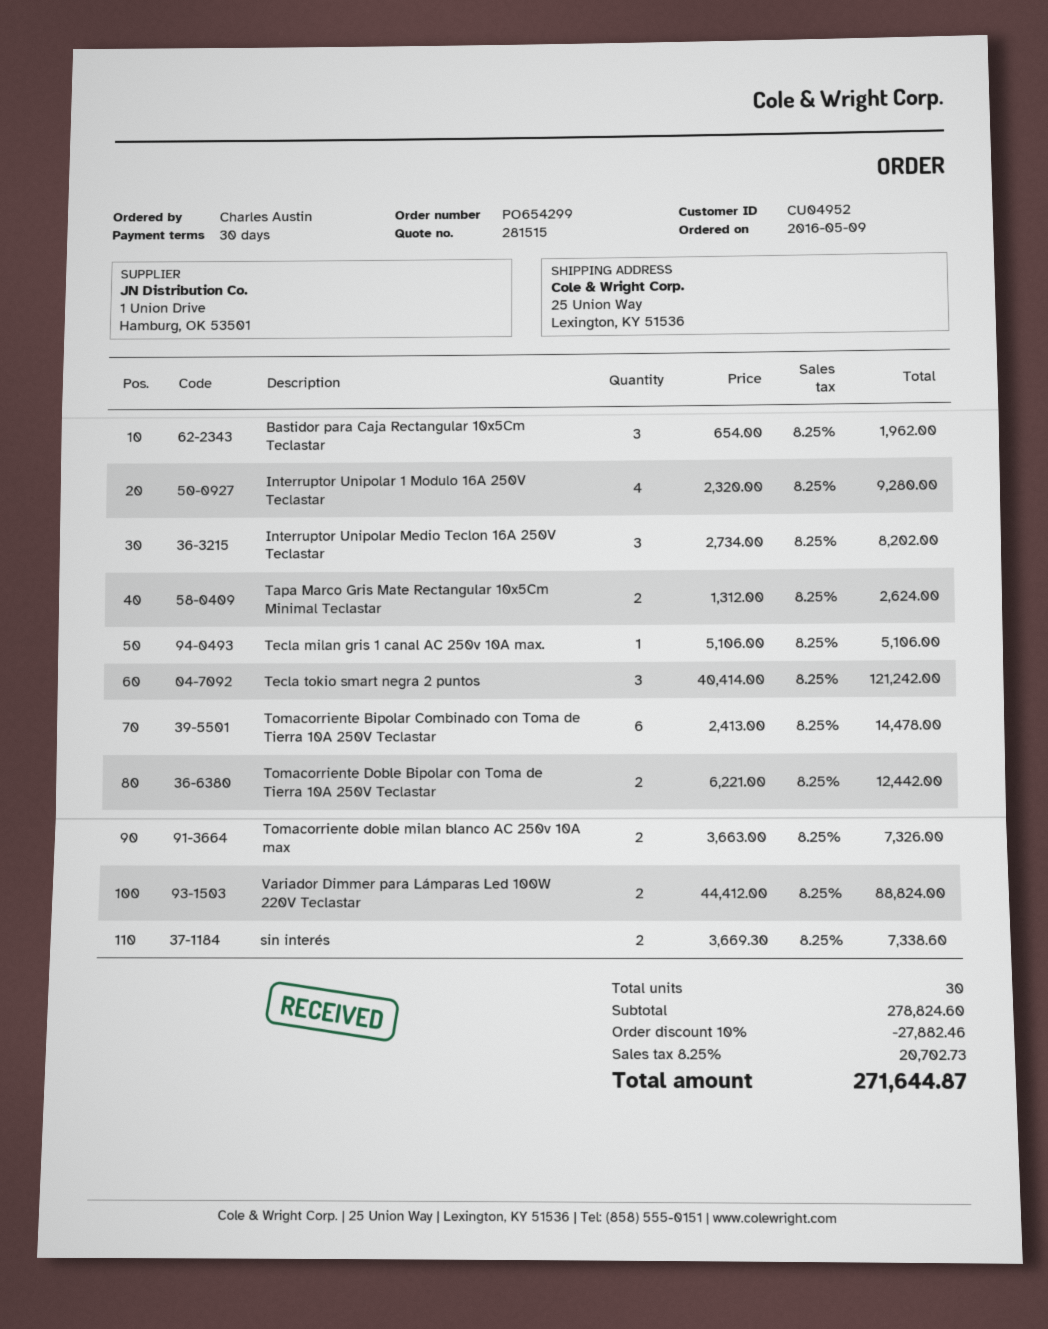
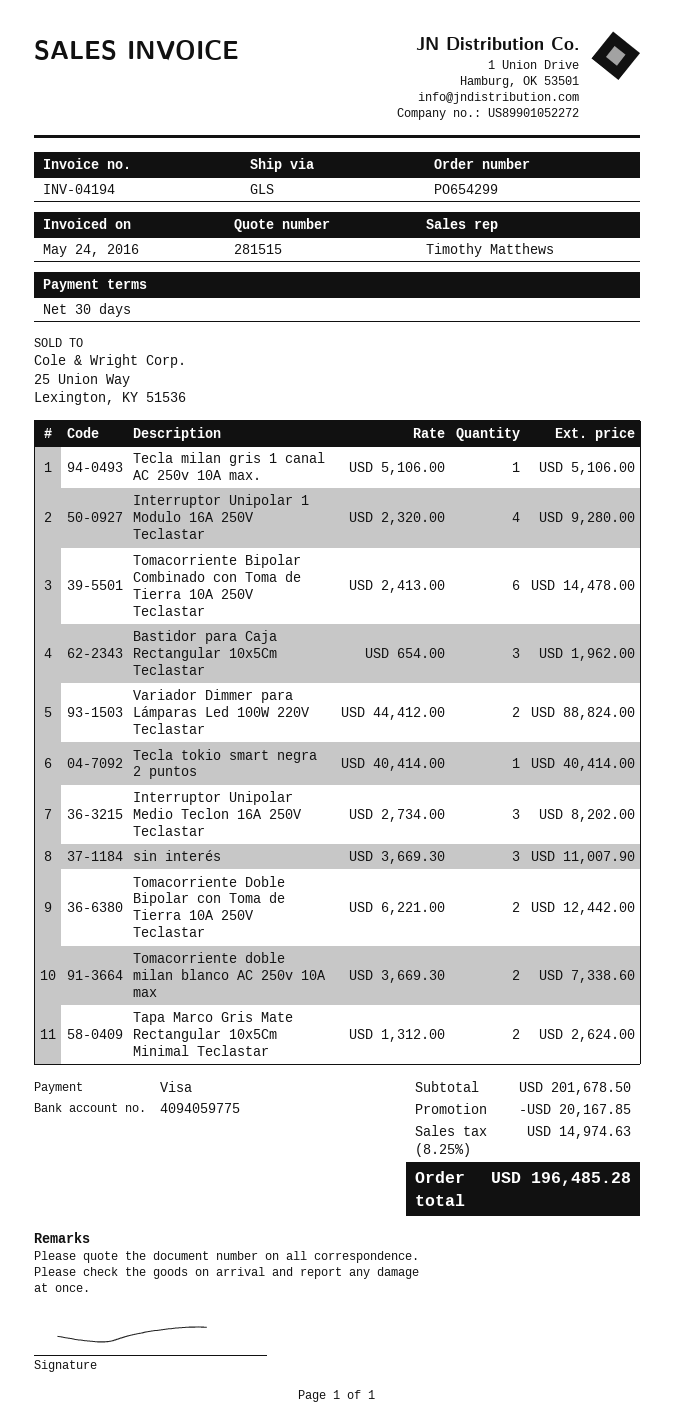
Tecla tokio smart negra 2 puntos: 3 x 40414.00 = 121242.00 -> 1 x 40414.00 = 40414.00
Tomacorriente doble milan blanco AC 250v 10A max: 2 x 3663.00 = 7326.00 -> 2 x 3669.30 = 7338.60
sin interés: 2 x 3669.30 = 7338.60 -> 3 x 3669.30 = 11007.90
subtotal: 278824.60 -> 201678.50
discount: 27882.46 -> 20167.85
tax: 8.25% = 20702.73 -> 8.25% = 14974.63
total: 271644.87 -> 196485.28

